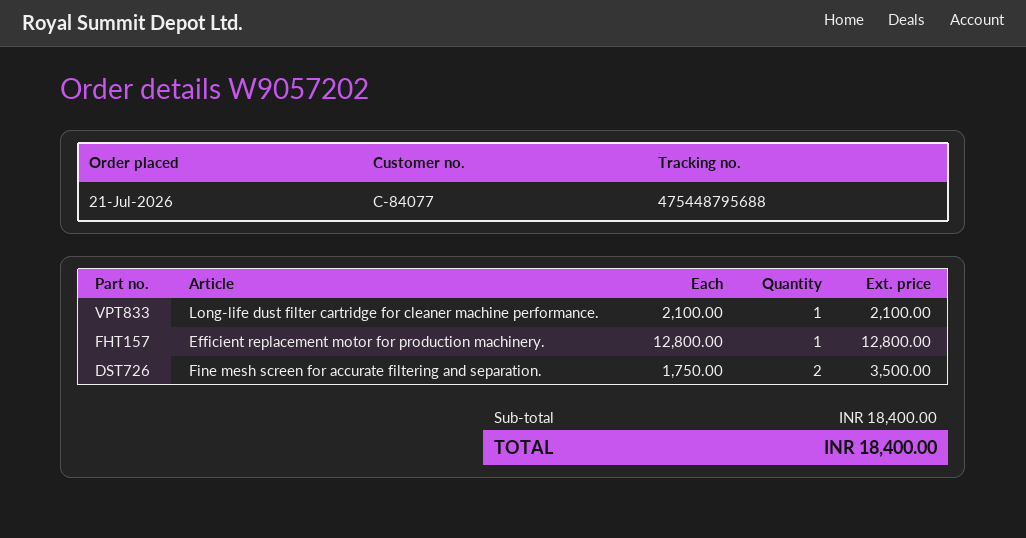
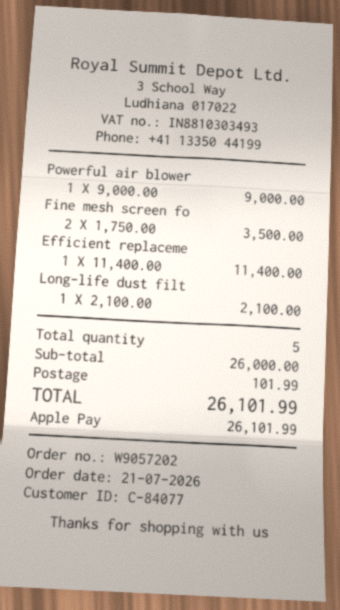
Efficient replacement motor for production machinery.: 1 x 12800.00 = 12800.00 -> 1 x 11400.00 = 11400.00
Powerful air blower: none -> 1 x 9000.00 = 9000.00
subtotal: 18400.00 -> 26000.00
shipping: none -> 101.99
total: 18400.00 -> 26101.99

